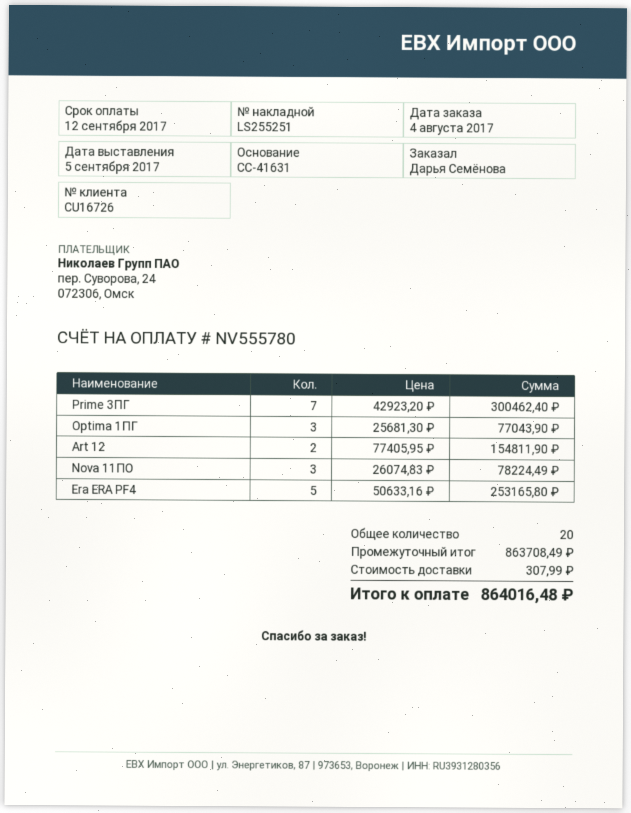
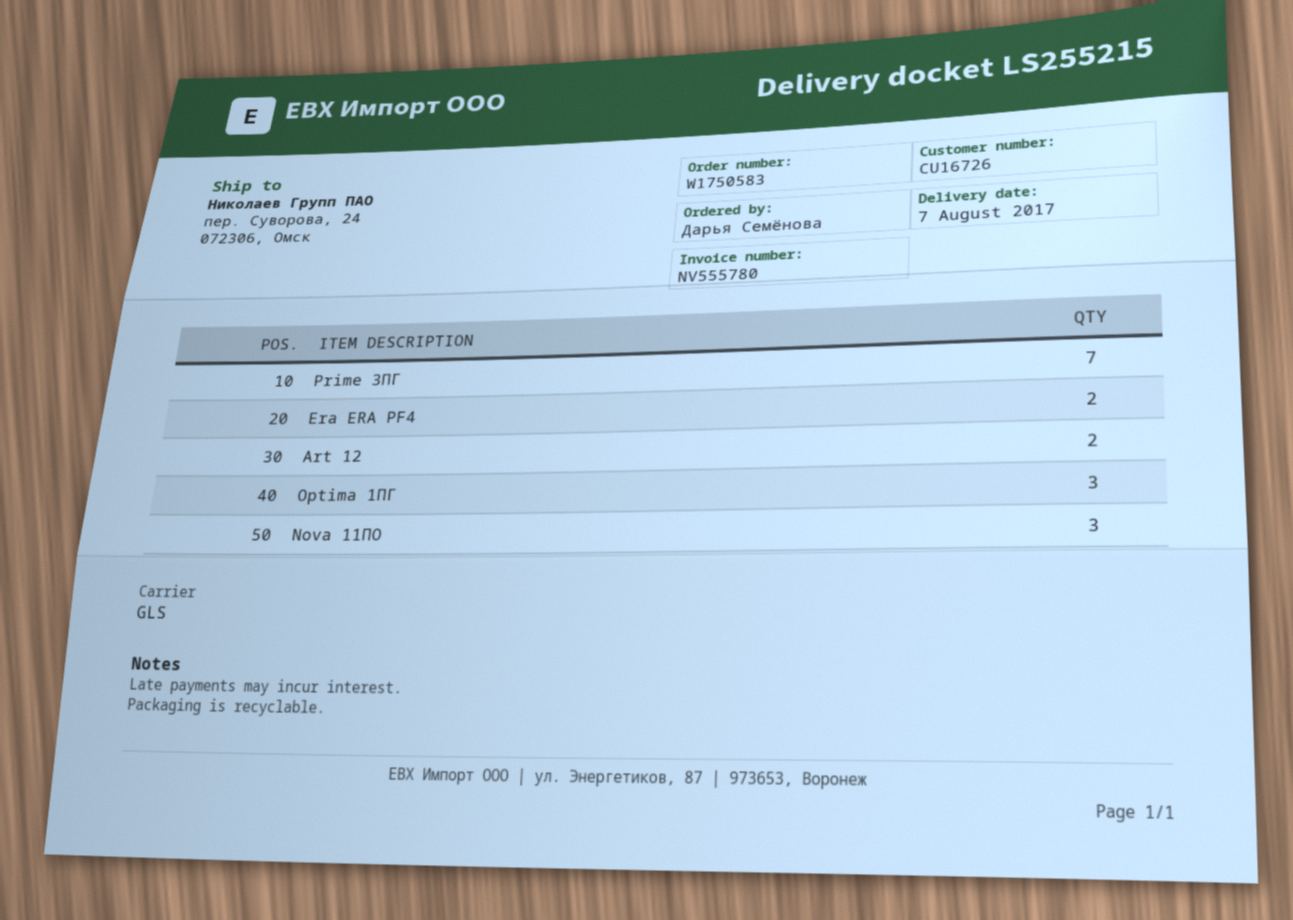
delivery note number: LS255251 -> LS255215
Era ERA PF4: 5 -> 2

